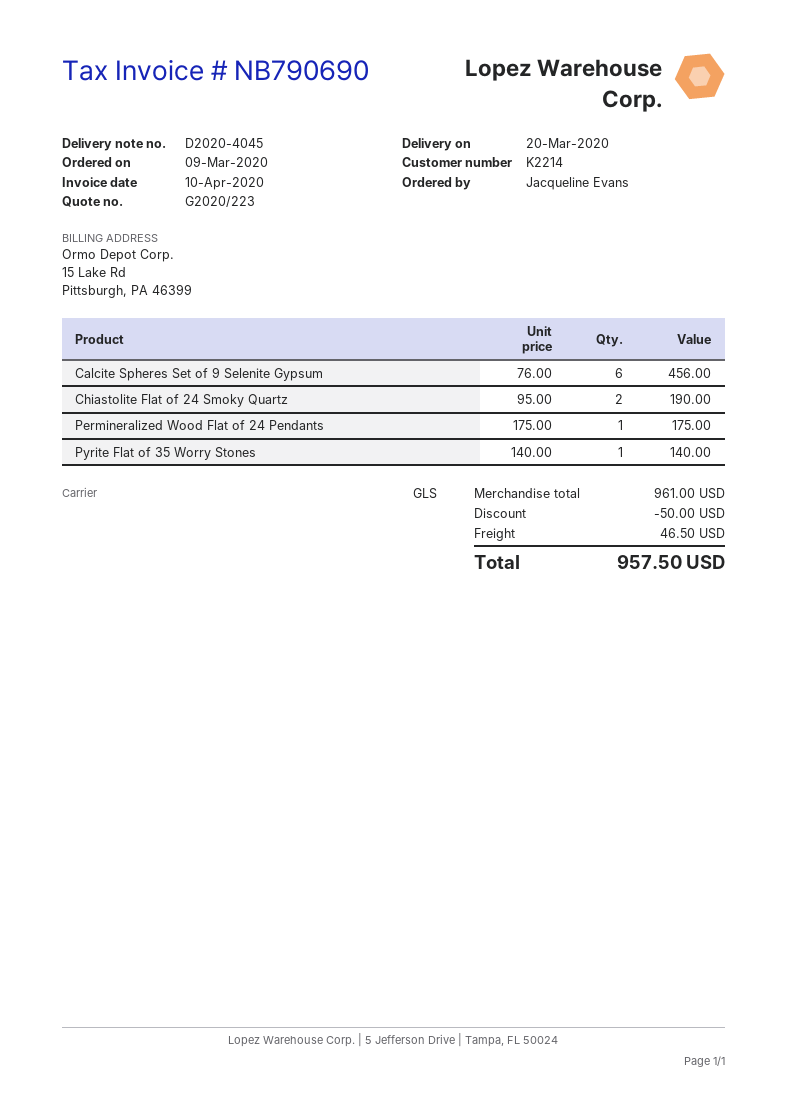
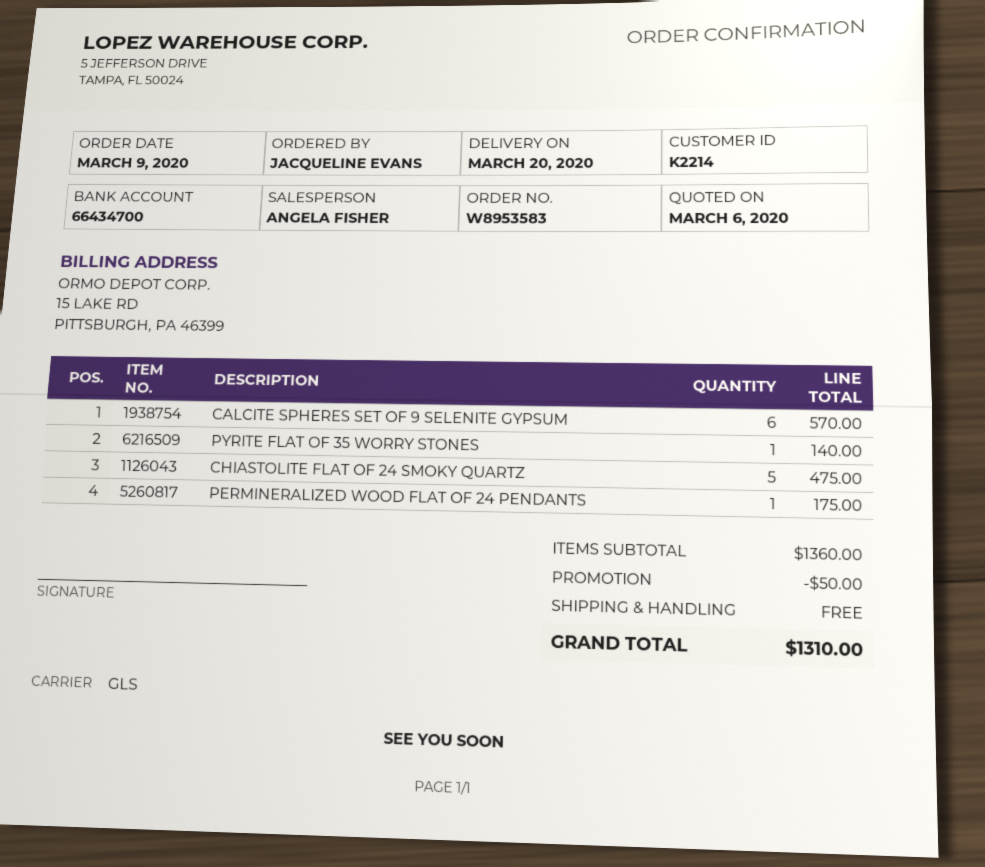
Calcite Spheres Set of 9 Selenite Gypsum: 6 for 456.00 -> 6 for 570.00
Chiastolite Flat of 24 Smoky Quartz: 2 for 190.00 -> 5 for 475.00
subtotal: 961.00 -> 1360.00
shipping: 46.50 -> 0.00
total: 957.50 -> 1310.00

